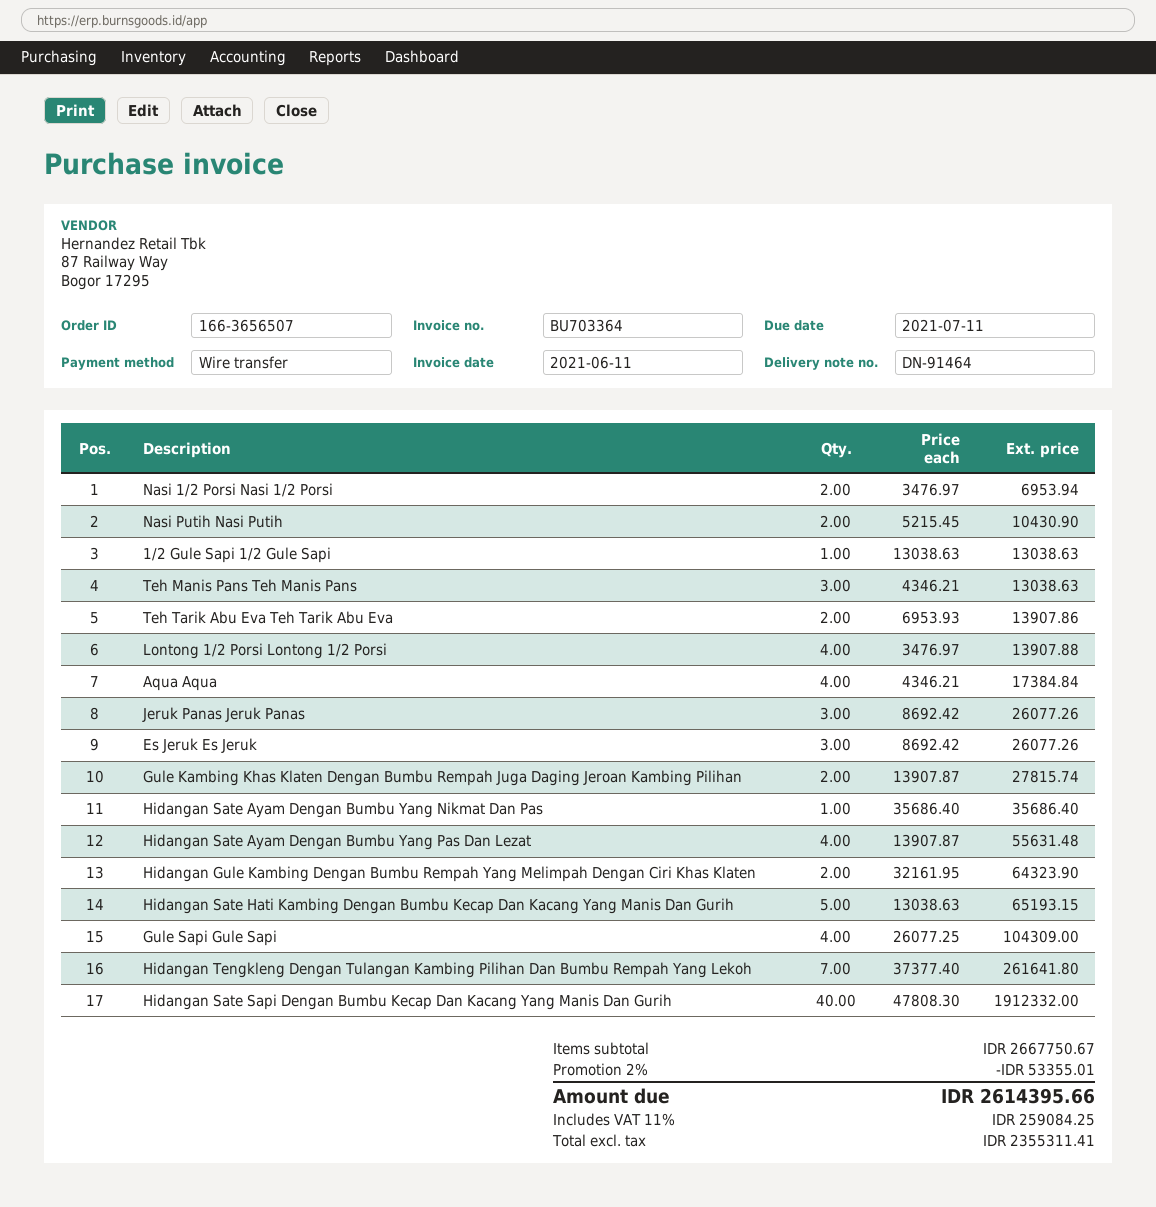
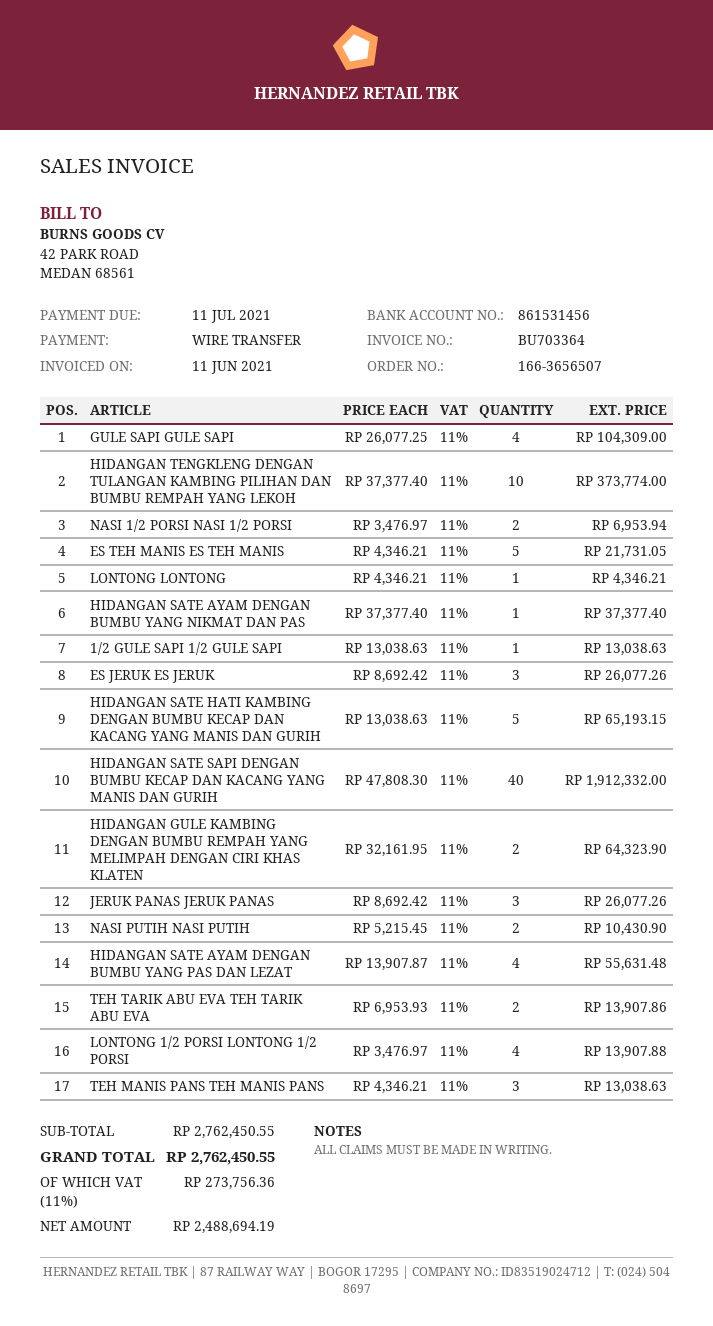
Aqua Aqua: 4 x 4346.21 = 17384.84 -> none
Gule Kambing Khas Klaten Dengan Bumbu Rempah Juga Daging Jeroan Kambing Pilihan: 2 x 13907.87 = 27815.74 -> none
Hidangan Sate Ayam Dengan Bumbu Yang Nikmat Dan Pas: 1 x 35686.40 = 35686.40 -> 1 x 37377.40 = 37377.40
Hidangan Tengkleng Dengan Tulangan Kambing Pilihan Dan Bumbu Rempah Yang Lekoh: 7 x 37377.40 = 261641.80 -> 10 x 37377.40 = 373774.00
ES TEH MANIS ES TEH MANIS: none -> 5 x 4346.21 = 21731.05
LONTONG LONTONG: none -> 1 x 4346.21 = 4346.21
subtotal: 2667750.67 -> 2762450.55
discount: 2% = 53355.01 -> none
net: 2355311.41 -> 2488694.19
tax: 11% = 259084.25 -> 11% = 273756.36
total: 2614395.66 -> 2762450.55

